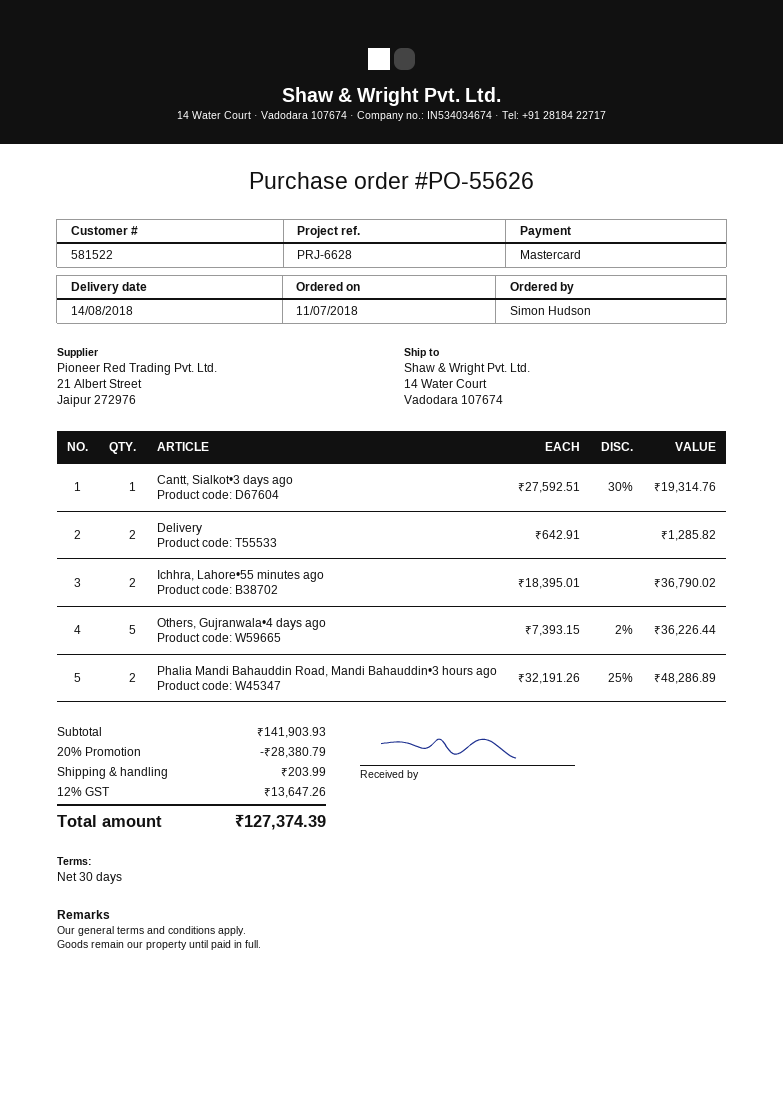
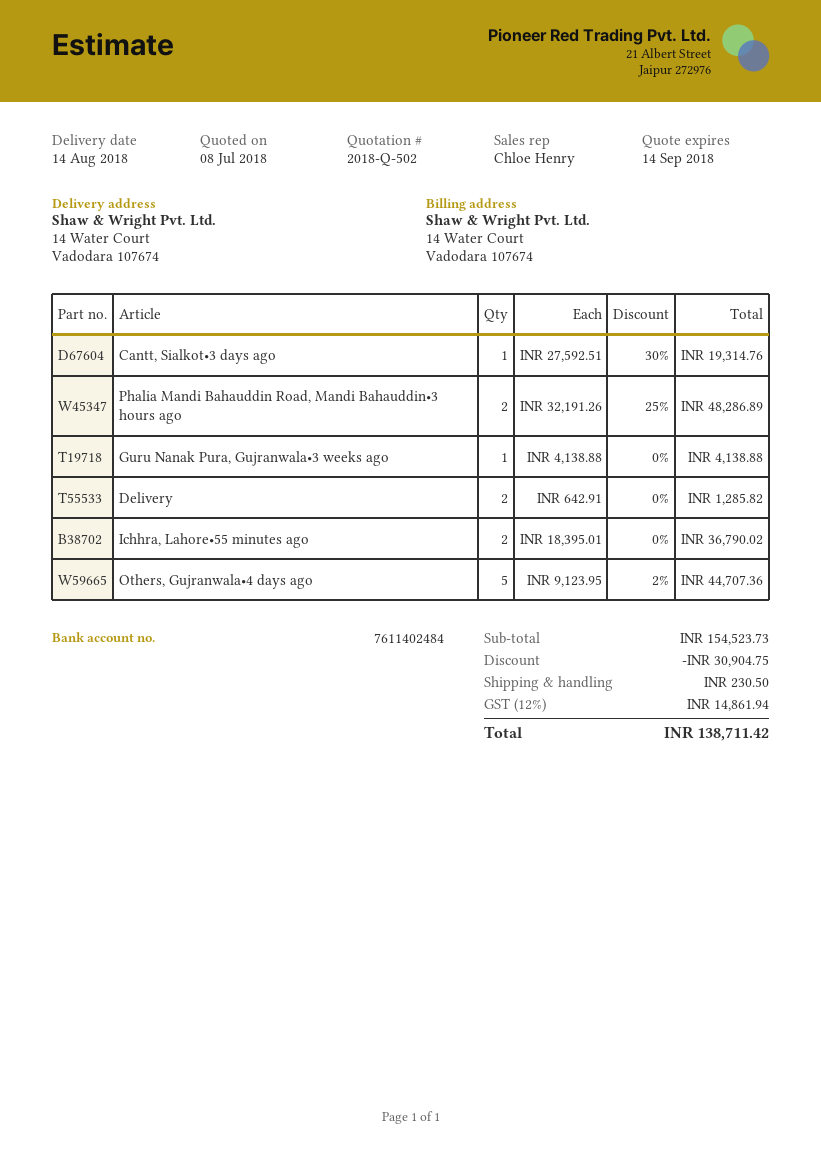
Others, Gujranwala•4 days ago: 5 x 7393.15 - 2% = 36226.44 -> 5 x 9123.95 - 2% = 44707.36
Guru Nanak Pura, Gujranwala•3 weeks ago: none -> 1 x 4138.88 = 4138.88
subtotal: 141903.93 -> 154523.73
discount: 28380.79 -> 30904.75
shipping: 203.99 -> 230.50
tax: 12% = 13647.26 -> 12% = 14861.94
total: 127374.39 -> 138711.42

